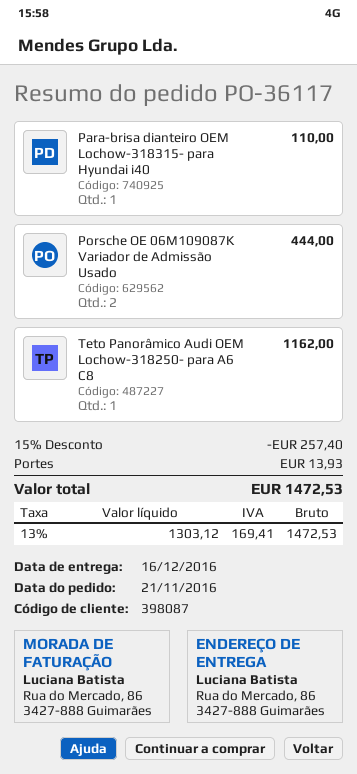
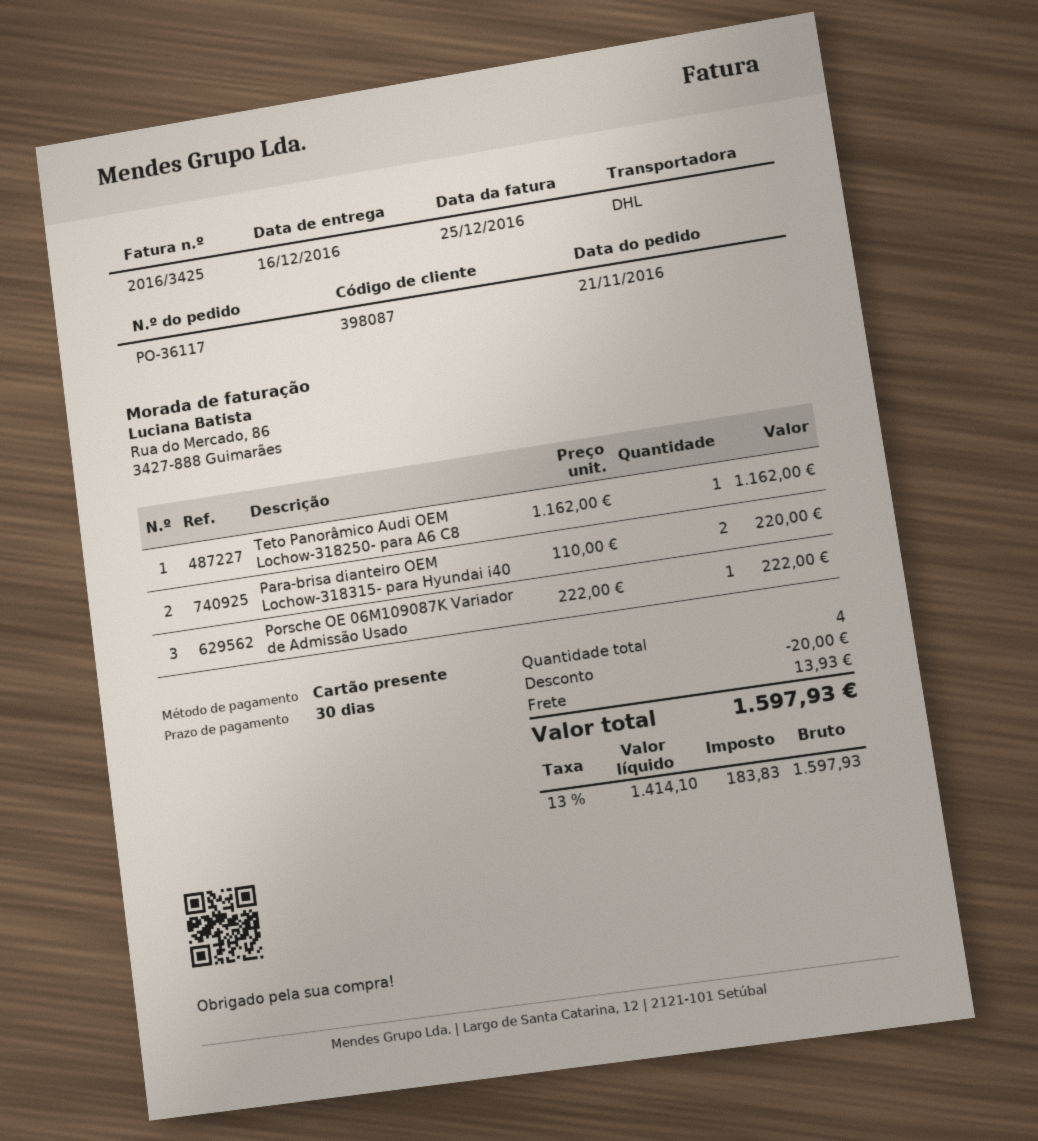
Para-brisa dianteiro OEM Lochow-318315- para Hyundai i40: 1 for 110.00 -> 2 for 220.00
Porsche OE 06M109087K Variador de Admissão Usado: 2 for 444.00 -> 1 for 222.00
discount: 257.40 -> 20.00
net: 1303.12 -> 1414.10
tax: 13% = 169.41 -> 13% = 183.83
total: 1472.53 -> 1597.93

